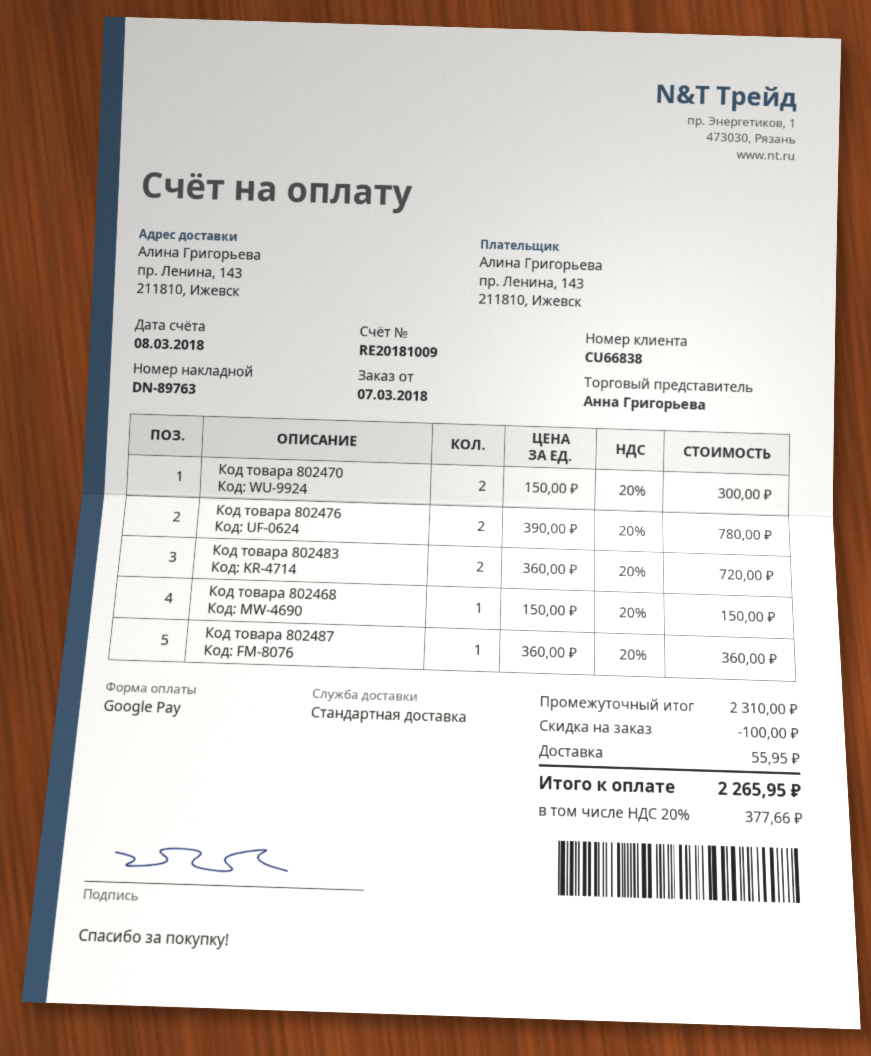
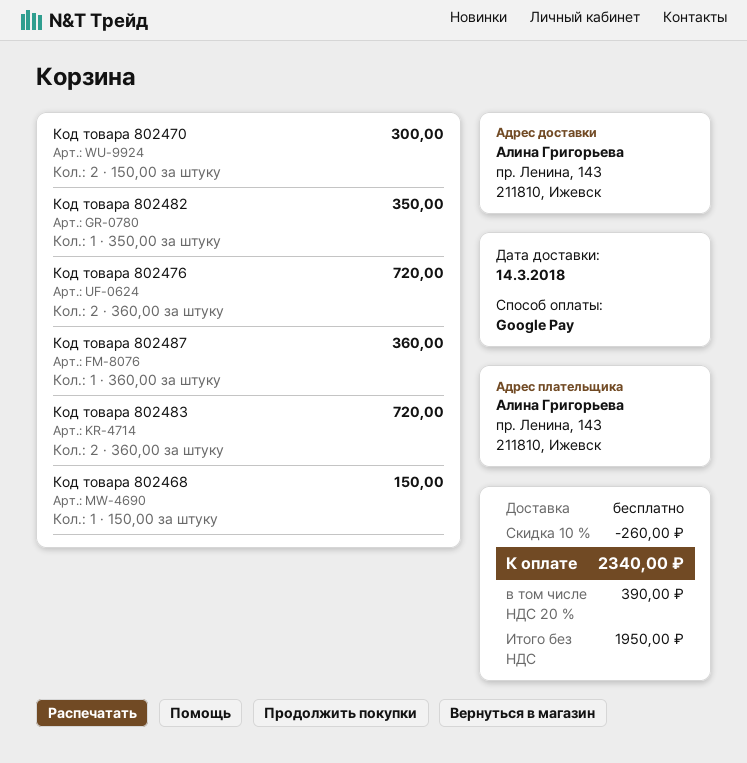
Код товара 802476: 2 x 390.00 = 780.00 -> 2 x 360.00 = 720.00
Код товара 802482: none -> 1 x 350.00 = 350.00
discount: 100.00 -> 260.00
shipping: 55.95 -> 0.00
tax: 20% = 377.66 -> 20% = 390.00
total: 2265.95 -> 2340.00

